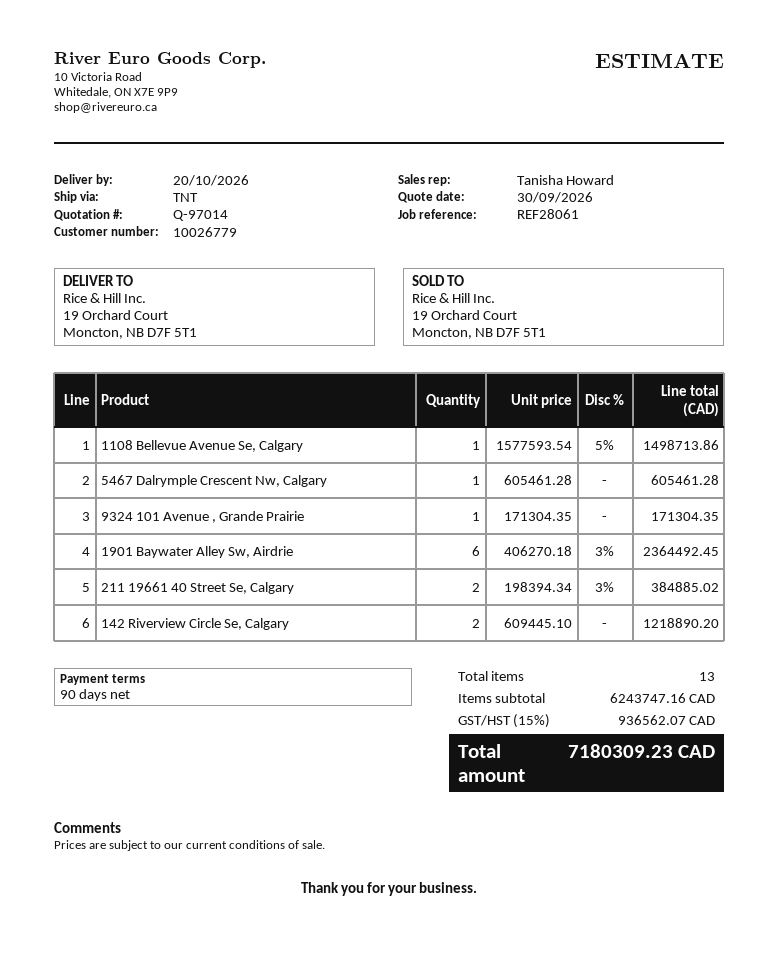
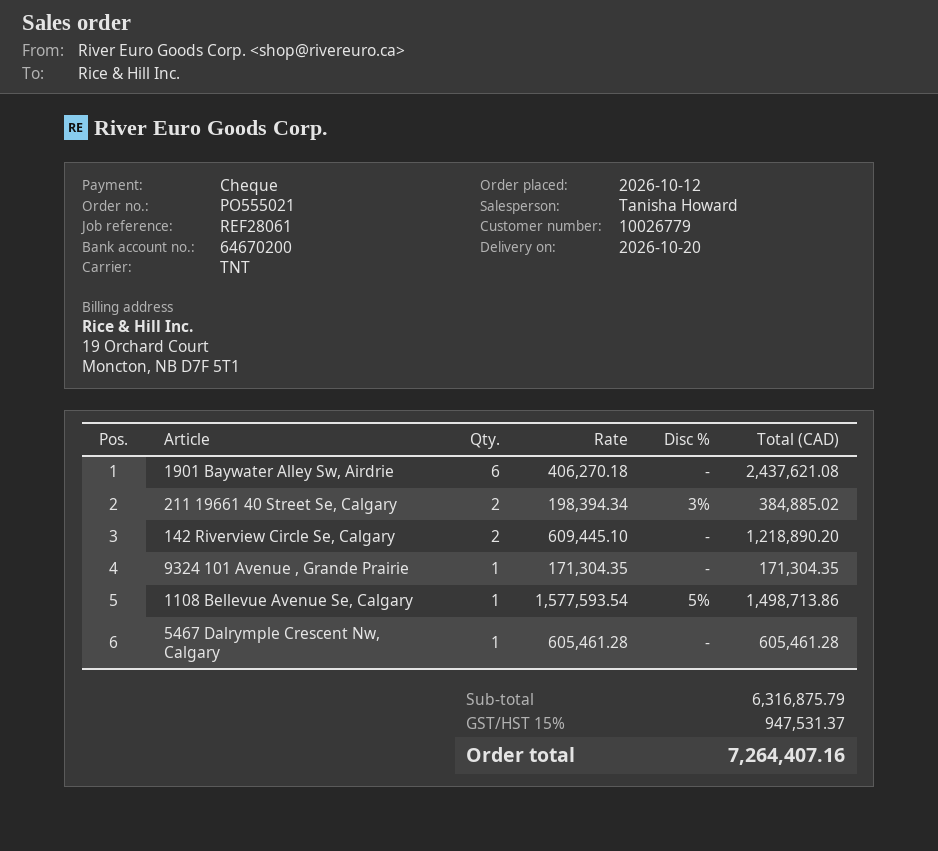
1901 Baywater Alley Sw, Airdrie: 6 x 406270.18 - 3% = 2364492.45 -> 6 x 406270.18 = 2437621.08
subtotal: 6243747.16 -> 6316875.79
tax: 15% = 936562.07 -> 15% = 947531.37
total: 7180309.23 -> 7264407.16

